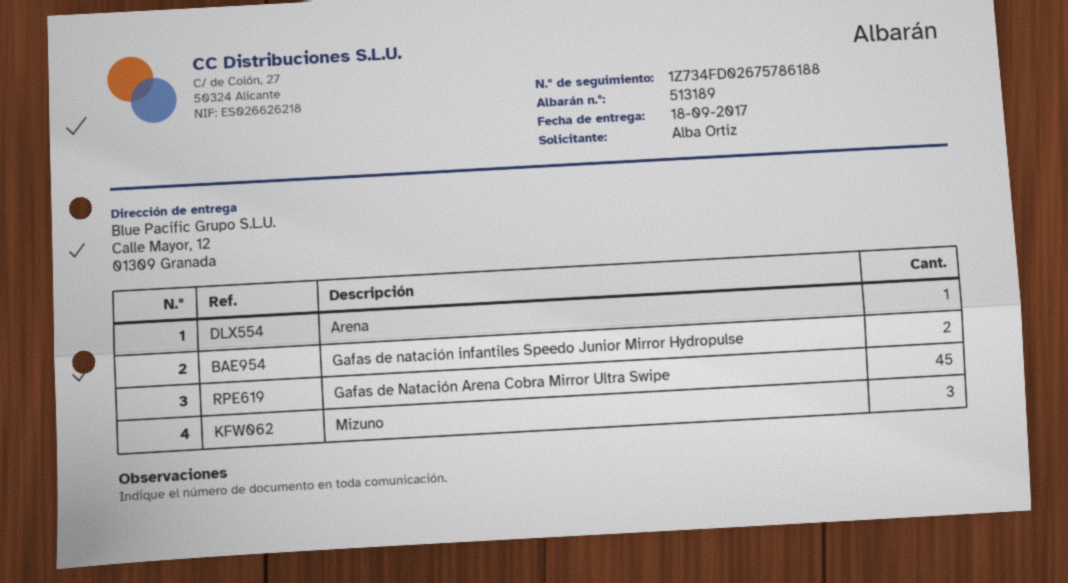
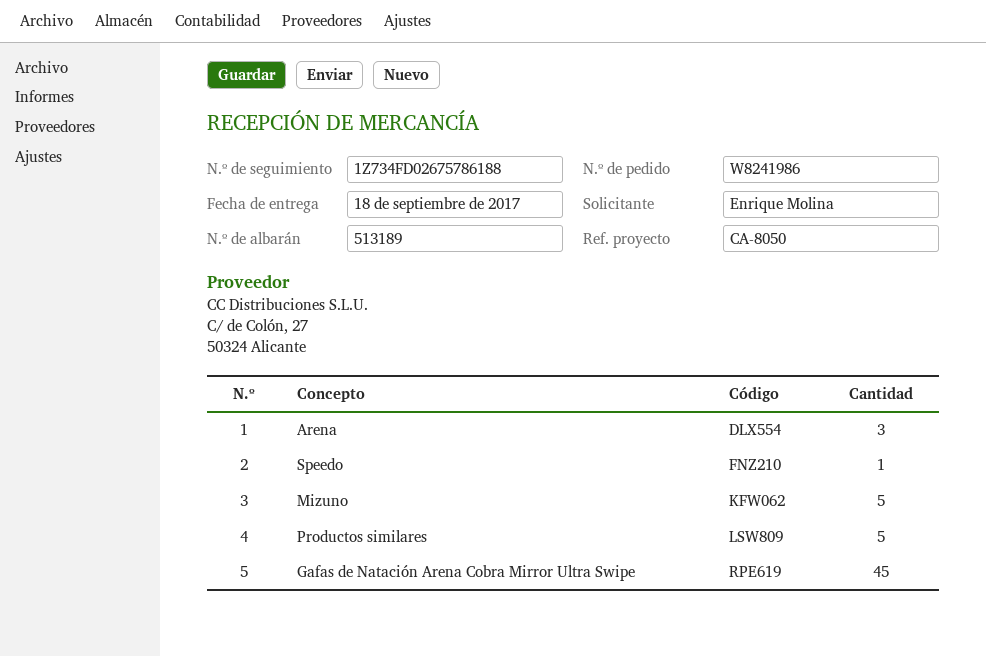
ordered by: Alba Ortiz -> Enrique Molina
Arena: 1 -> 3
Gafas de natación infantiles Speedo Junior Mirror Hydropulse: 2 -> none
Mizuno: 3 -> 5
Speedo: none -> 1
Productos similares: none -> 5

